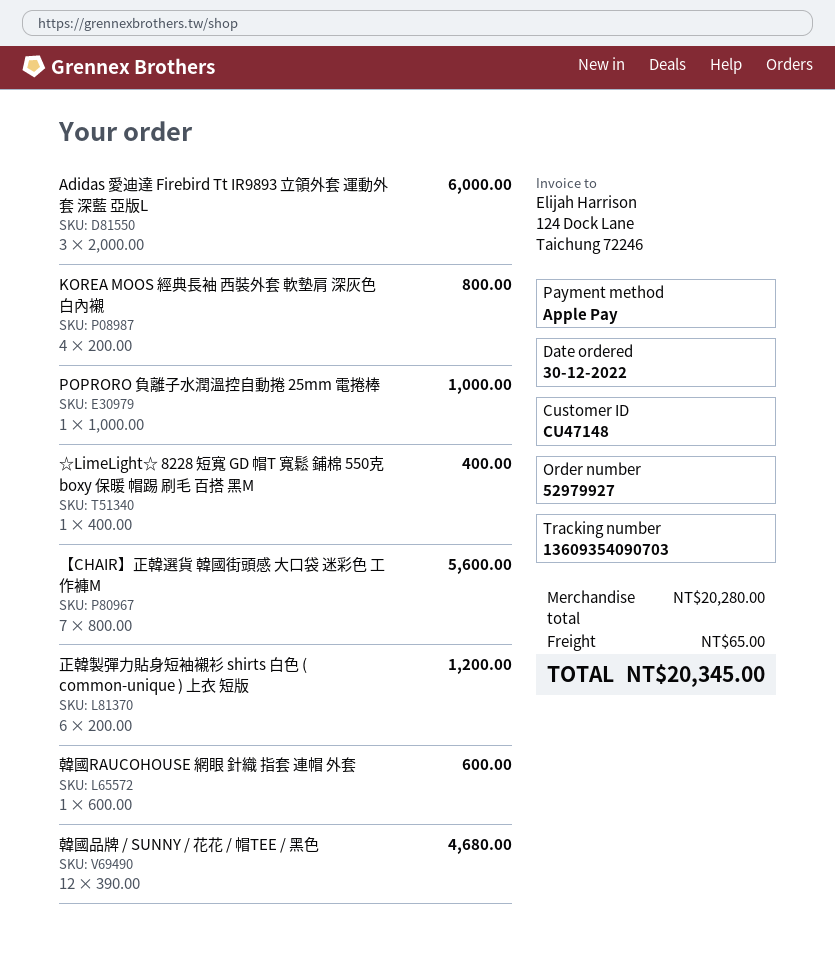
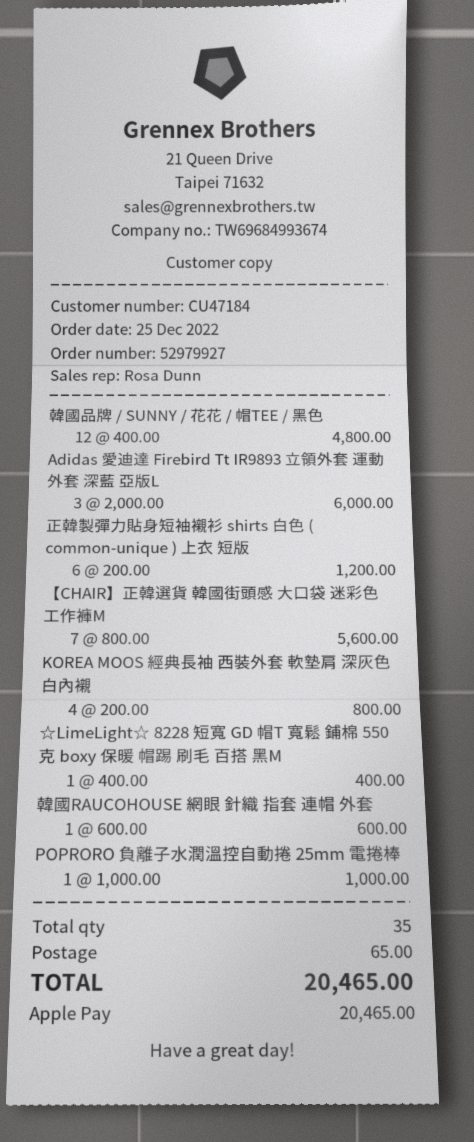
order date: 2022-12-30 -> 2022-12-25
customer number: CU47148 -> CU47184
韓國品牌 / SUNNY / 花花 / 帽TEE / 黑色: 12 x 390.00 = 4680.00 -> 12 x 400.00 = 4800.00
total: 20345.00 -> 20465.00

